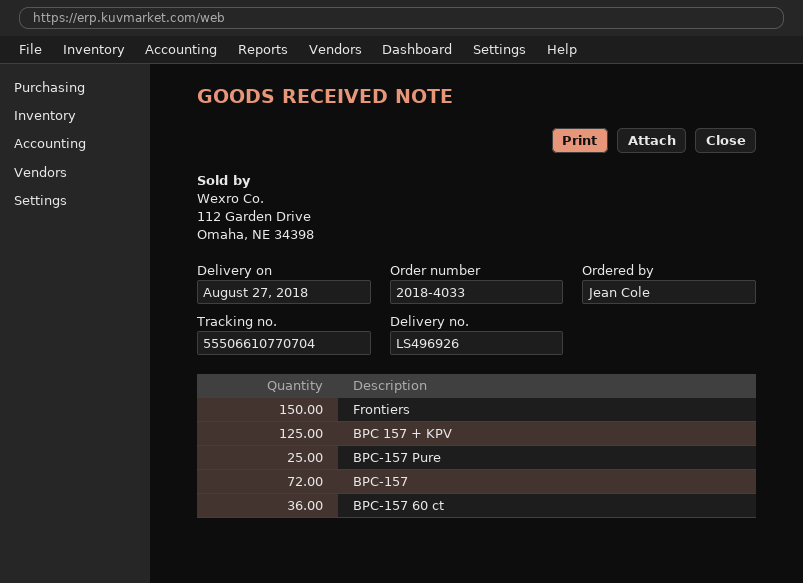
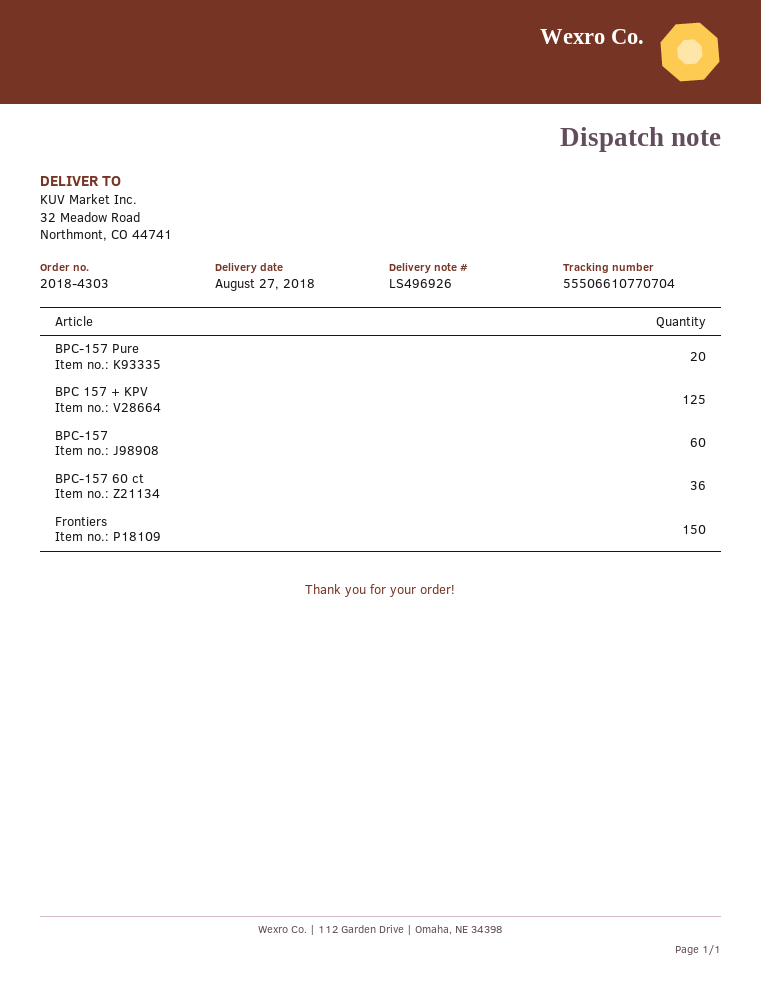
order number: 2018-4033 -> 2018-4303
BPC-157 Pure: 25 -> 20
BPC-157: 72 -> 60

